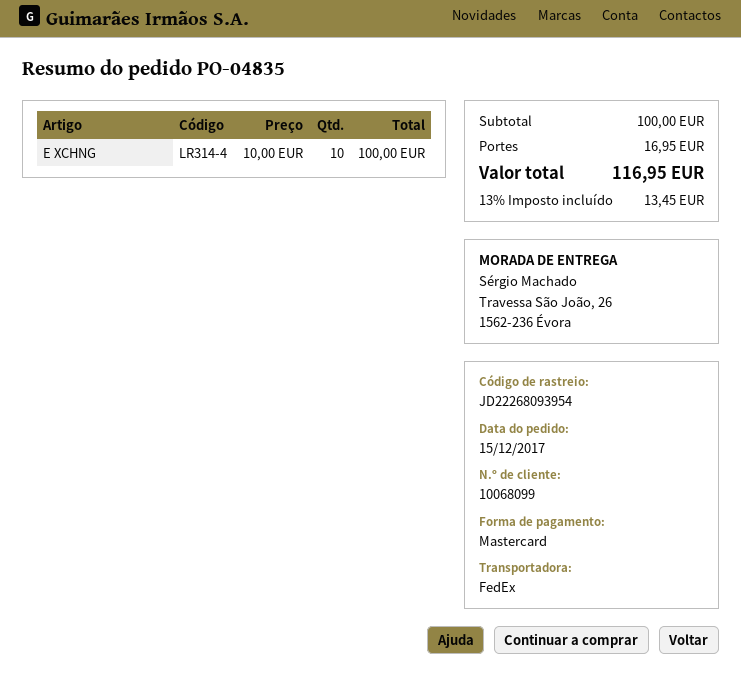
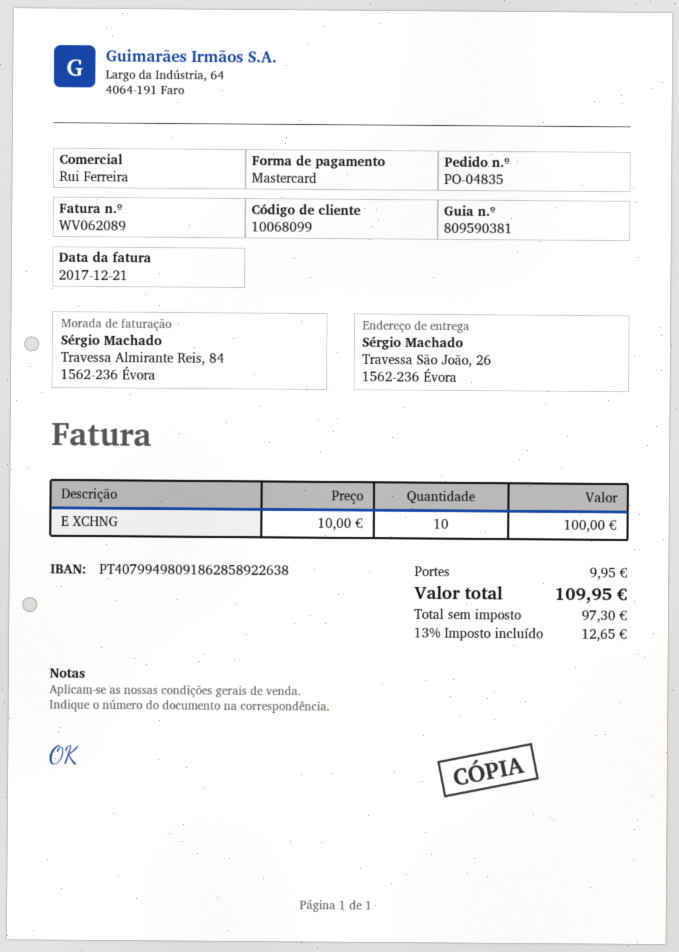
shipping: 16.95 -> 9.95
tax: 13% = 13.45 -> 13% = 12.65
total: 116.95 -> 109.95

